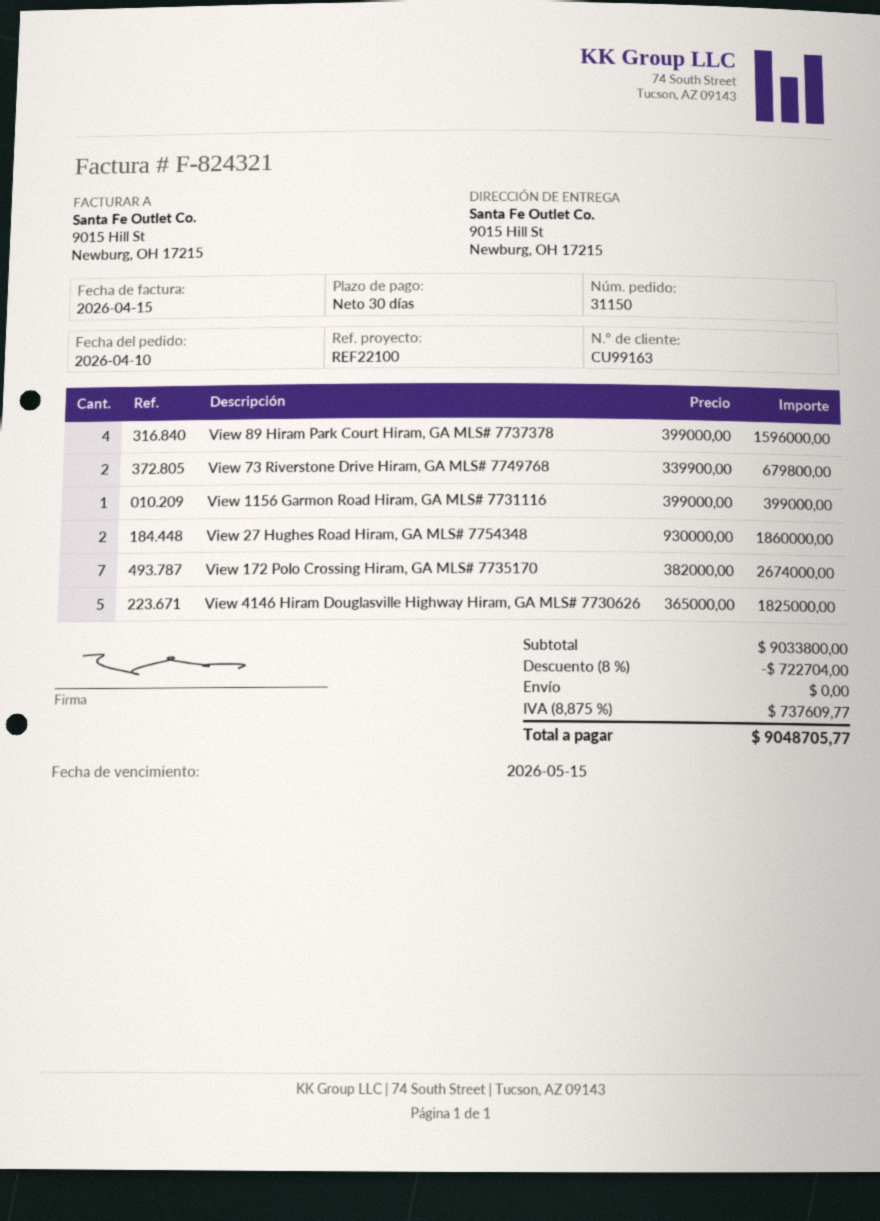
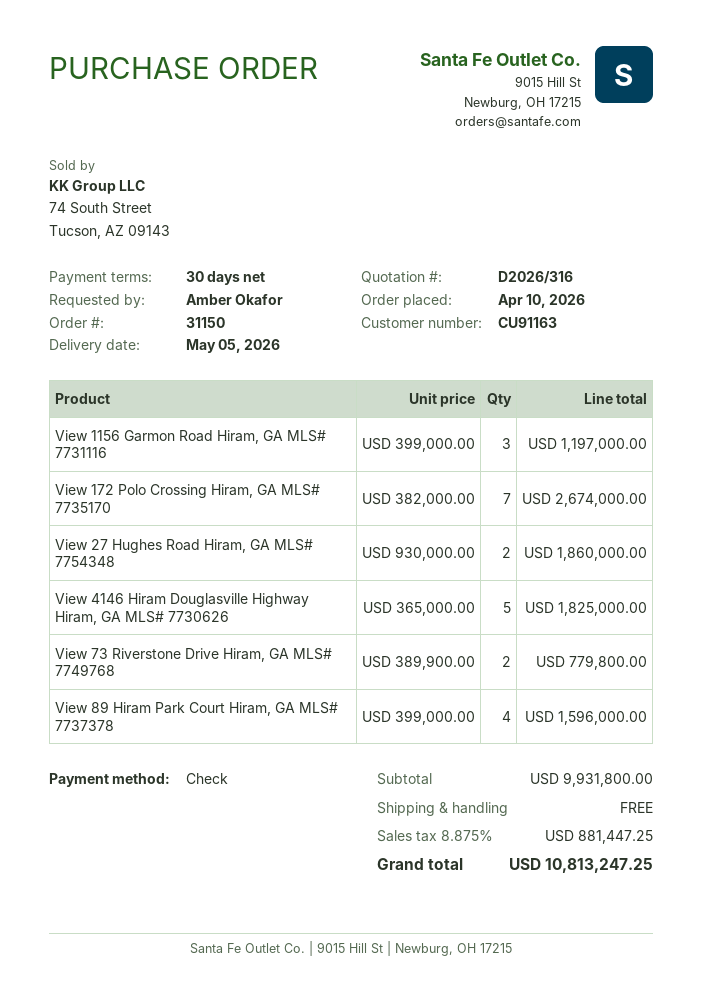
customer number: CU99163 -> CU91163
View 73 Riverstone Drive Hiram, GA MLS# 7749768: 2 x 339900.00 = 679800.00 -> 2 x 389900.00 = 779800.00
View 1156 Garmon Road Hiram, GA MLS# 7731116: 1 x 399000.00 = 399000.00 -> 3 x 399000.00 = 1197000.00
subtotal: 9033800.00 -> 9931800.00
discount: 8% = 722704.00 -> none
tax: 8.875% = 737609.77 -> 8.875% = 881447.25
total: 9048705.77 -> 10813247.25

